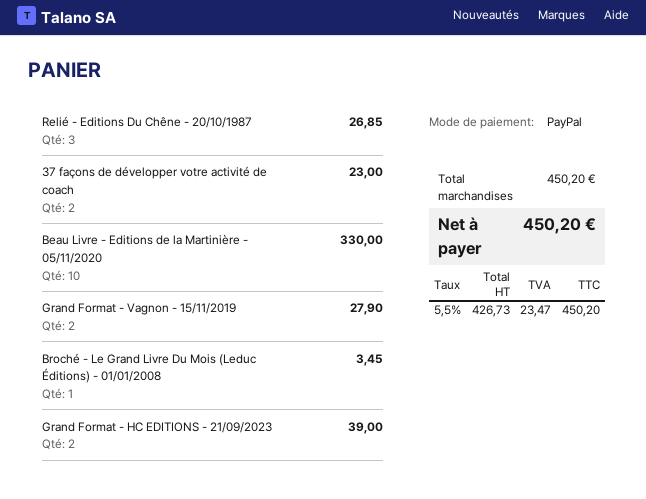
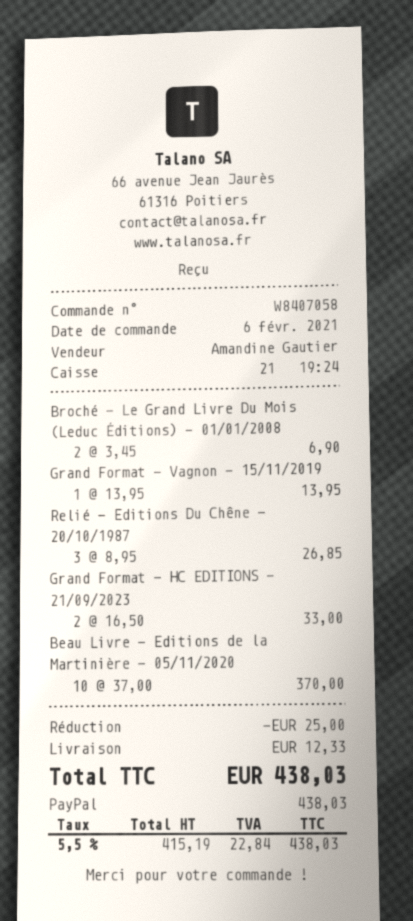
37 façons de développer votre activité de coach: 2 for 23.00 -> none
Beau Livre - Editions de la Martinière - 05/11/2020: 10 for 330.00 -> 10 for 370.00
Grand Format - Vagnon - 15/11/2019: 2 for 27.90 -> 1 for 13.95
Broché - Le Grand Livre Du Mois (Leduc Éditions) - 01/01/2008: 1 for 3.45 -> 2 for 6.90
Grand Format - HC EDITIONS - 21/09/2023: 2 for 39.00 -> 2 for 33.00
discount: none -> 25.00
shipping: none -> 12.33
net: 426.73 -> 415.19
tax: 5.5% = 23.47 -> 5.5% = 22.84
total: 450.20 -> 438.03

